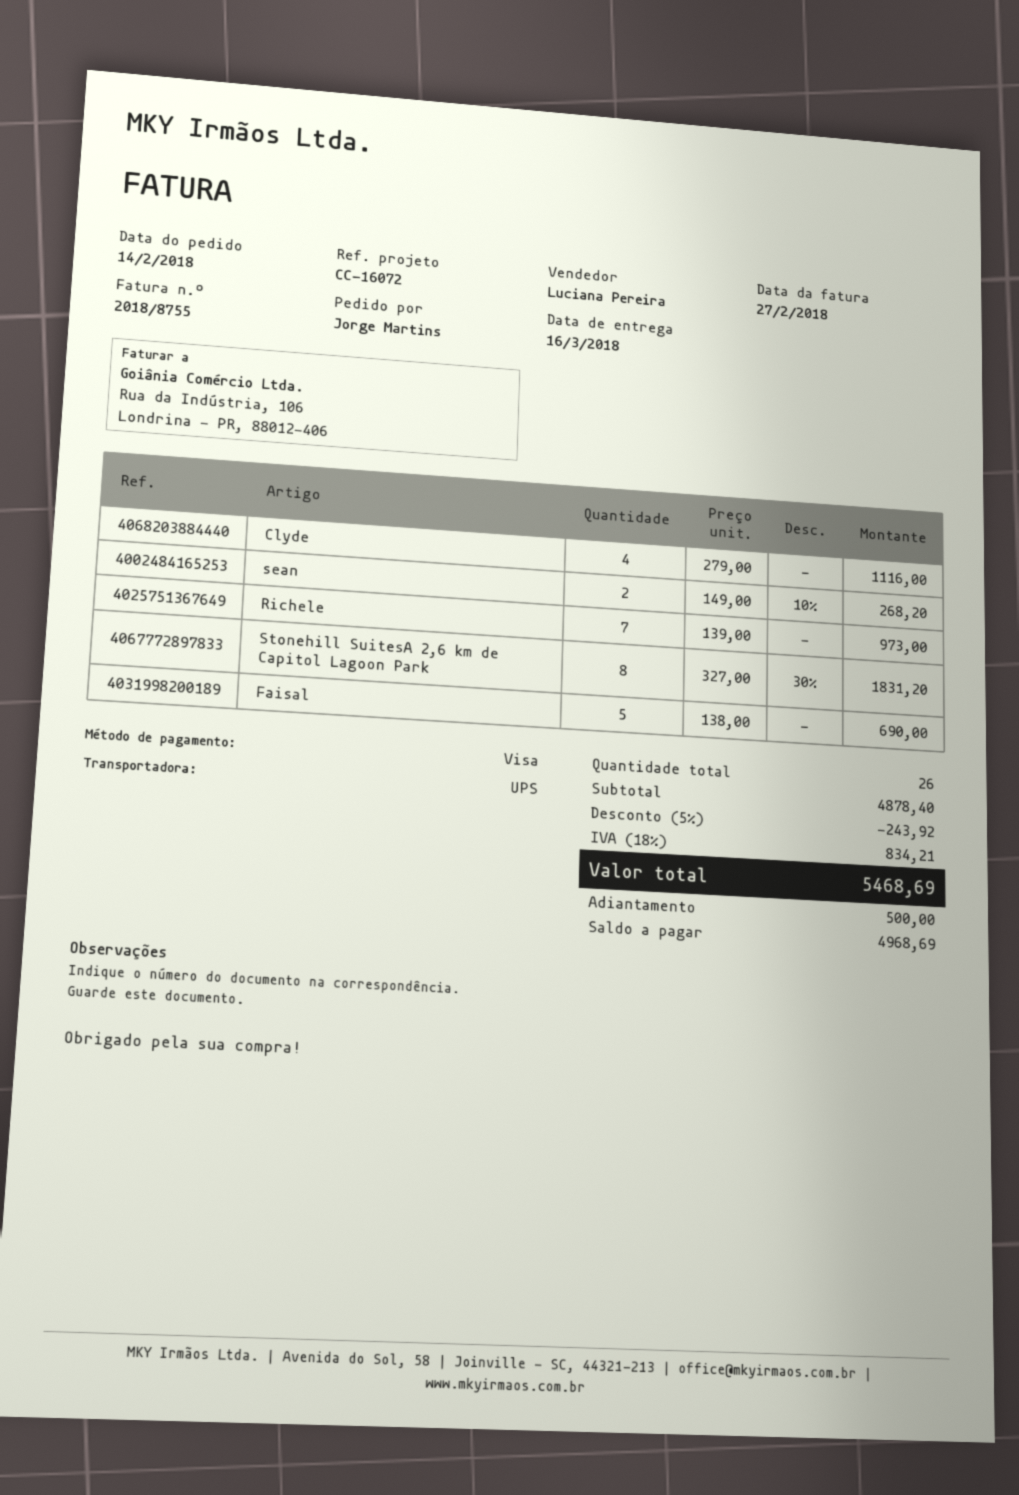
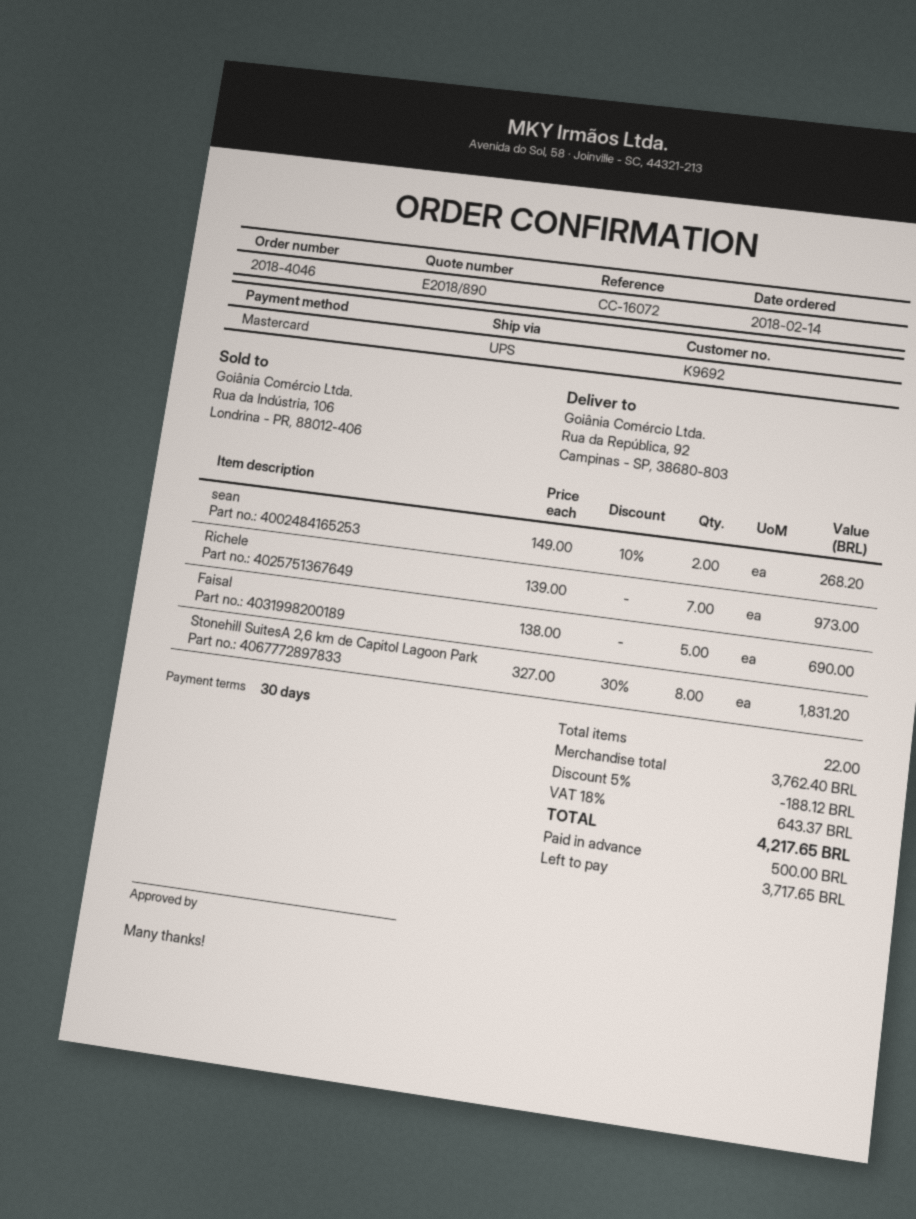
payment method: Visa -> Mastercard
Clyde: 4 x 279.00 = 1116.00 -> none
total quantity: 26 -> 22
subtotal: 4878.40 -> 3762.40
discount: 5% = 243.92 -> 5% = 188.12
tax: 18% = 834.21 -> 18% = 643.37
total: 5468.69 -> 4217.65
balance: 4968.69 -> 3717.65

